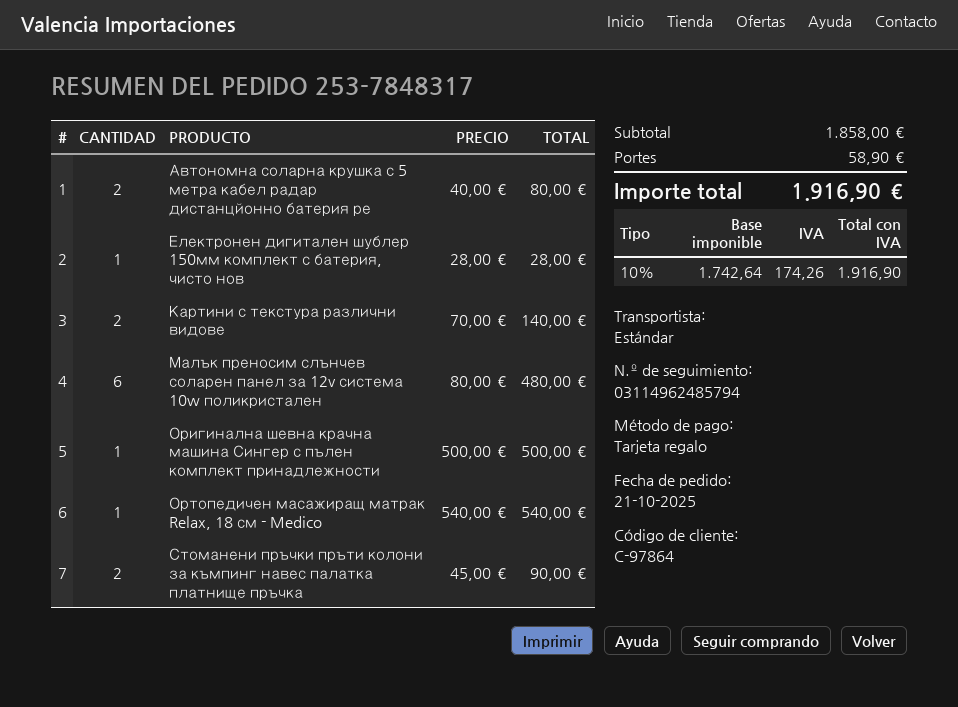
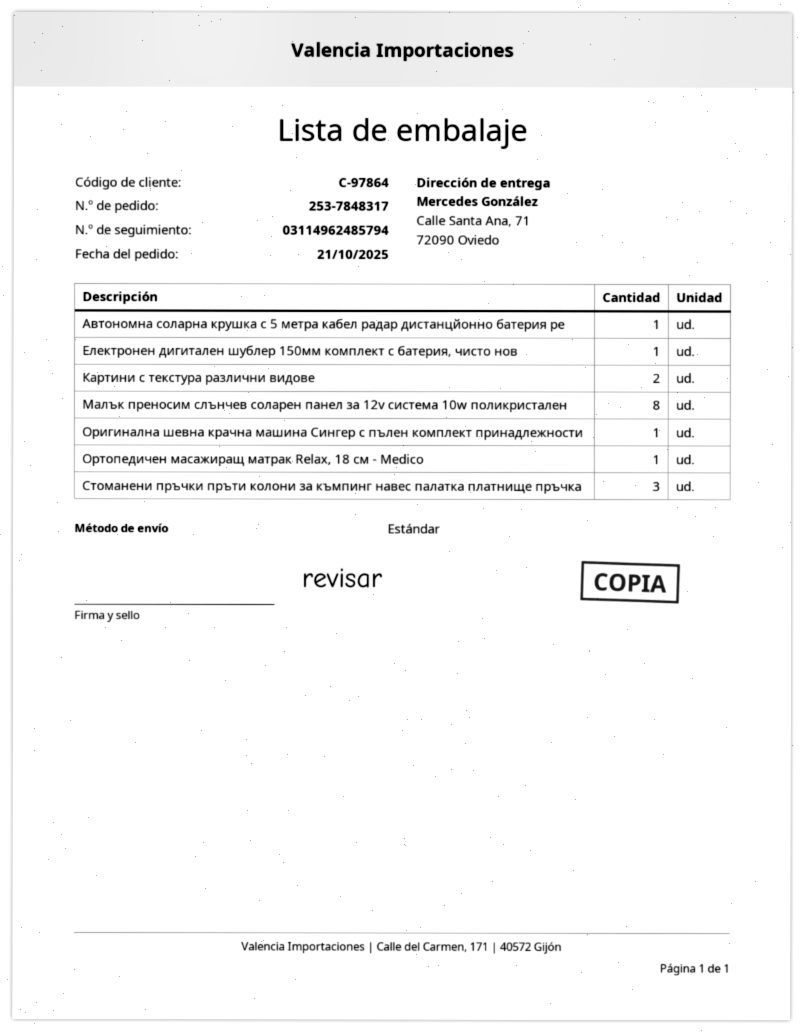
Автономна соларна крушка с 5 метра кабел радар дистанцйонно батерия ре: 2 -> 1
Малък преносим слънчев соларен панел за 12v система 10w поликристален: 6 -> 8
Стоманени пръчки пръти колони за къмпинг навес палатка платнище пръчка: 2 -> 3

